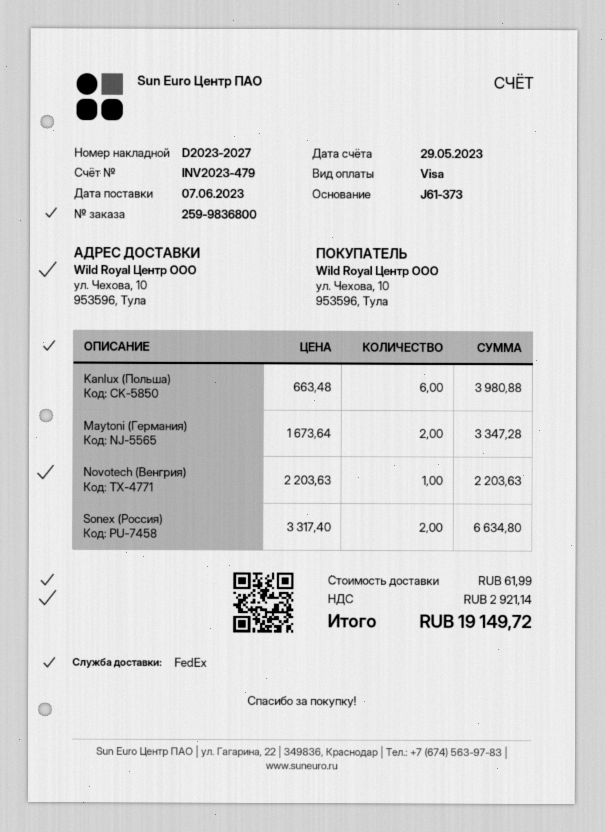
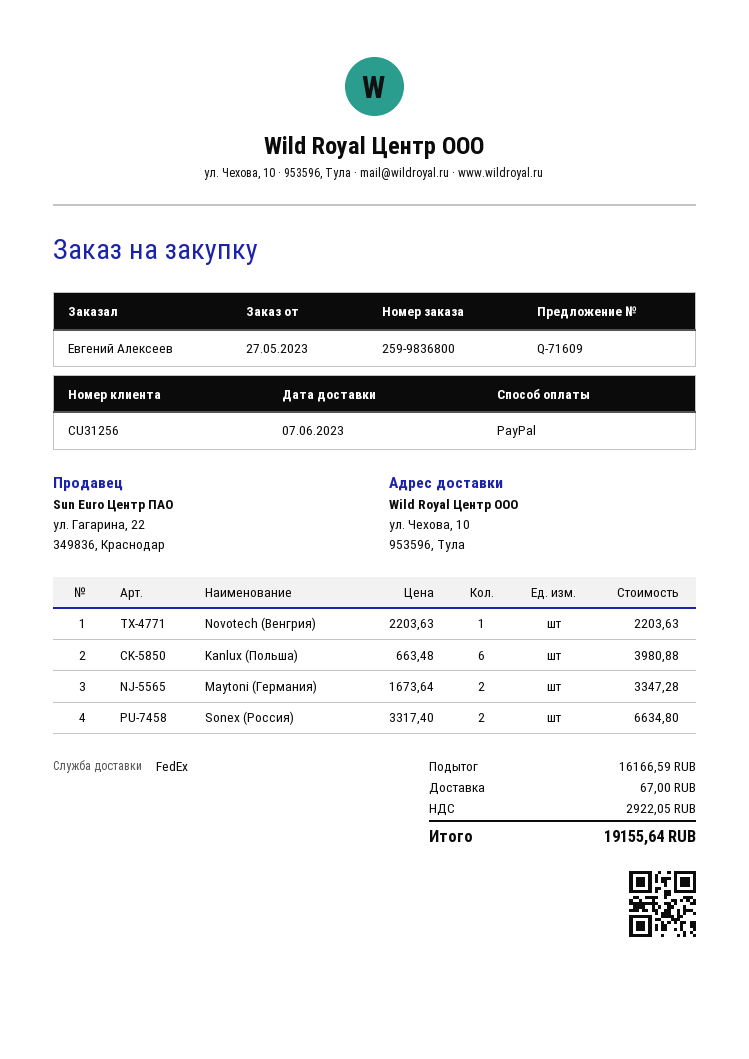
payment method: Visa -> PayPal
shipping: 61.99 -> 67.00
tax: 2921.14 -> 2922.05
total: 19149.72 -> 19155.64

